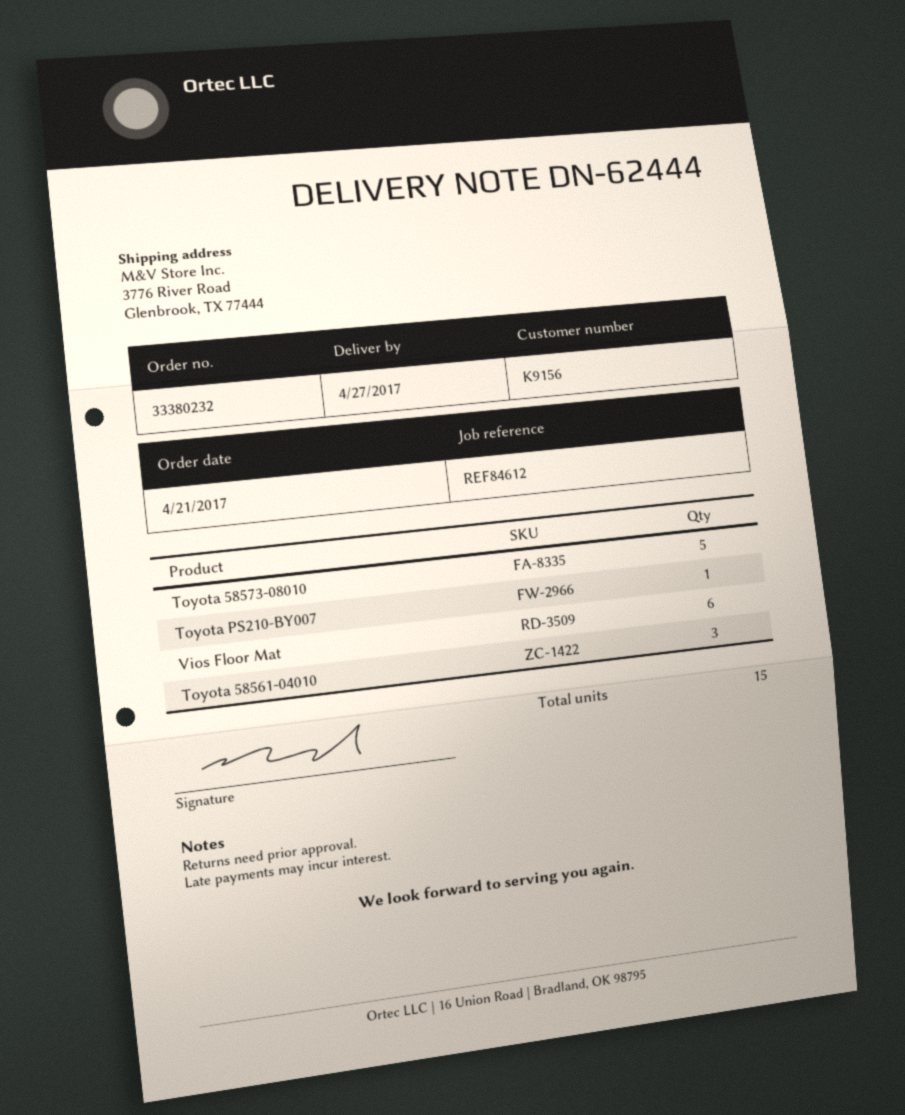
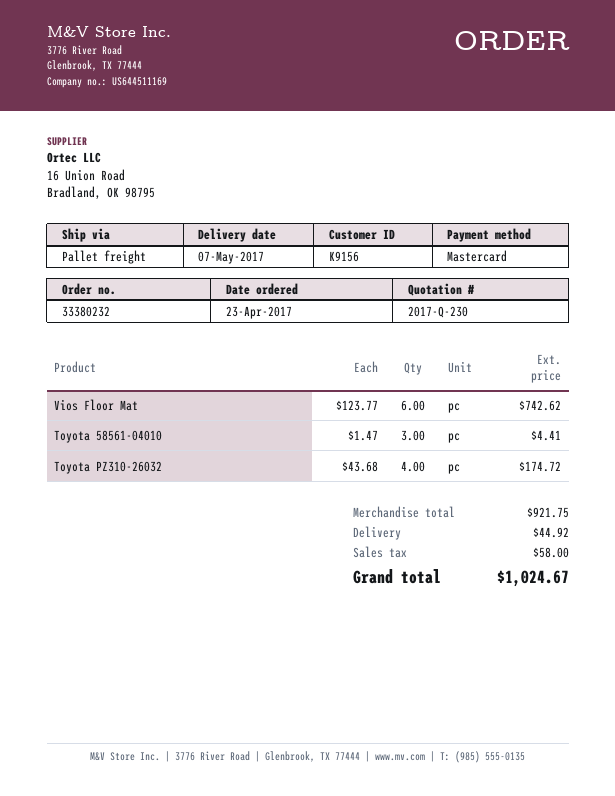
order date: 2017-04-21 -> 2017-04-23
delivery date: 2017-04-27 -> 2017-05-07
Toyota 58573-08010: 5 -> none
Toyota PS210-BY007: 1 -> none
Toyota PZ310-26032: none -> 4

